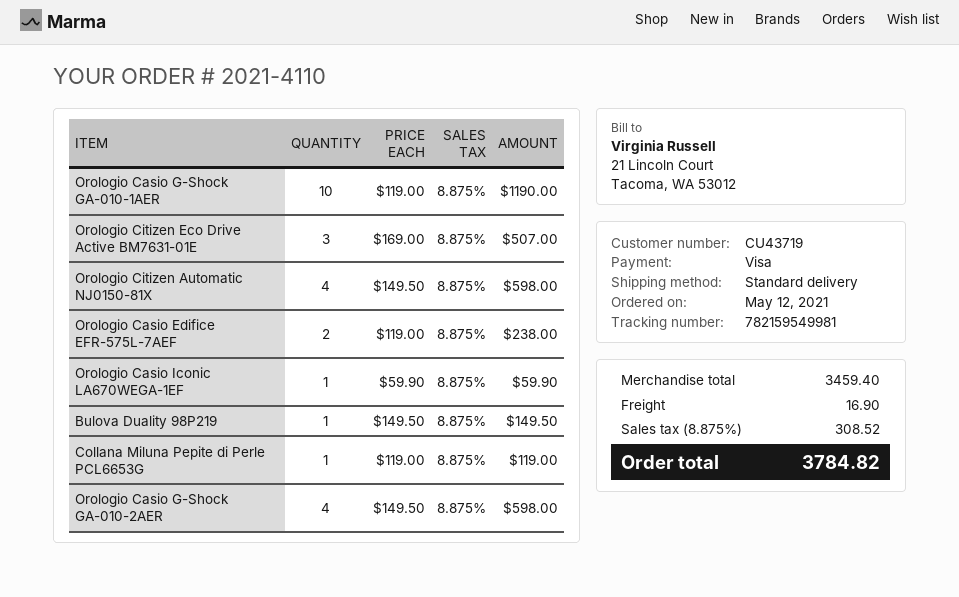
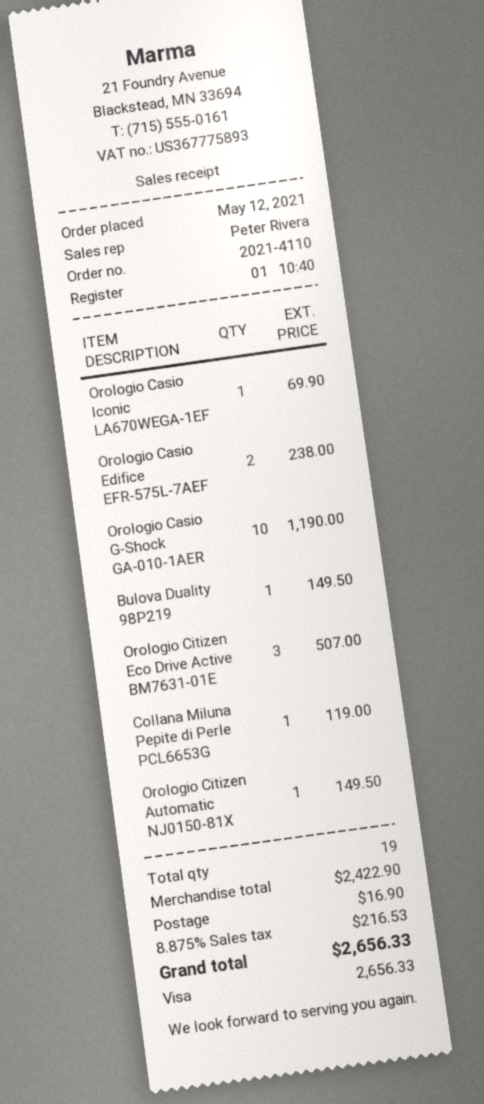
Orologio Citizen Automatic NJ0150-81X: 4 for 598.00 -> 1 for 149.50
Orologio Casio Iconic LA670WEGA-1EF: 1 for 59.90 -> 1 for 69.90
Orologio Casio G-Shock GA-010-2AER: 4 for 598.00 -> none
subtotal: 3459.40 -> 2422.90
tax: 8.875% = 308.52 -> 8.875% = 216.53
total: 3784.82 -> 2656.33

